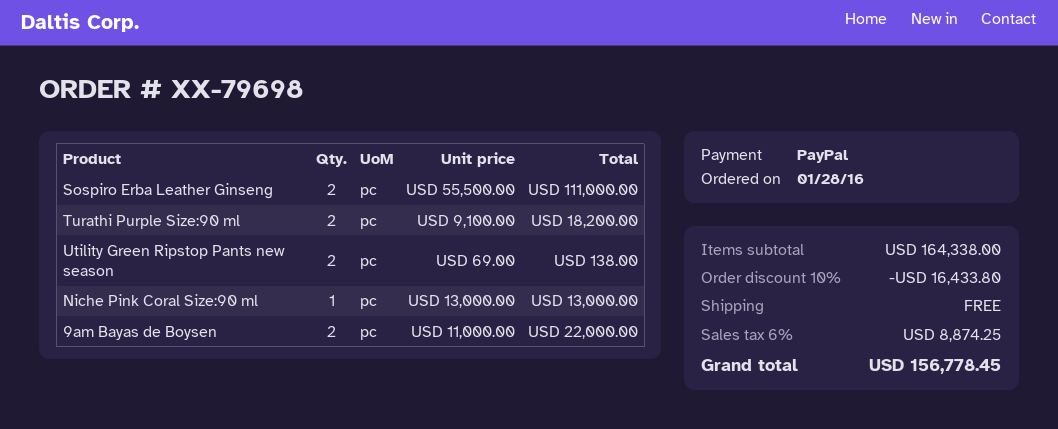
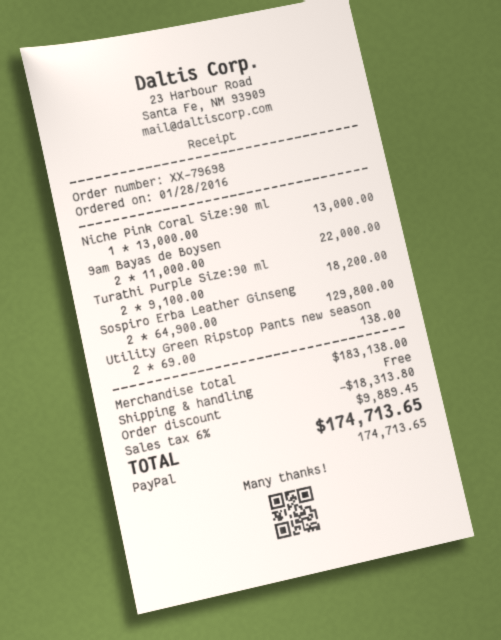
Sospiro Erba Leather Ginseng: 2 x 55500.00 = 111000.00 -> 2 x 64900.00 = 129800.00
subtotal: 164338.00 -> 183138.00
discount: 16433.80 -> 18313.80
tax: 6% = 8874.25 -> 6% = 9889.45
total: 156778.45 -> 174713.65

